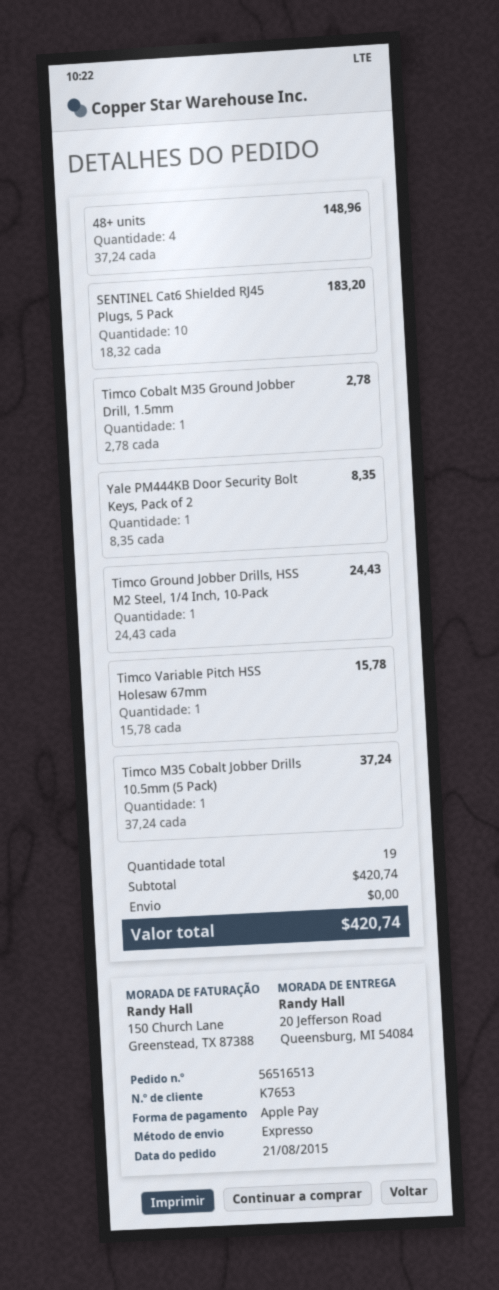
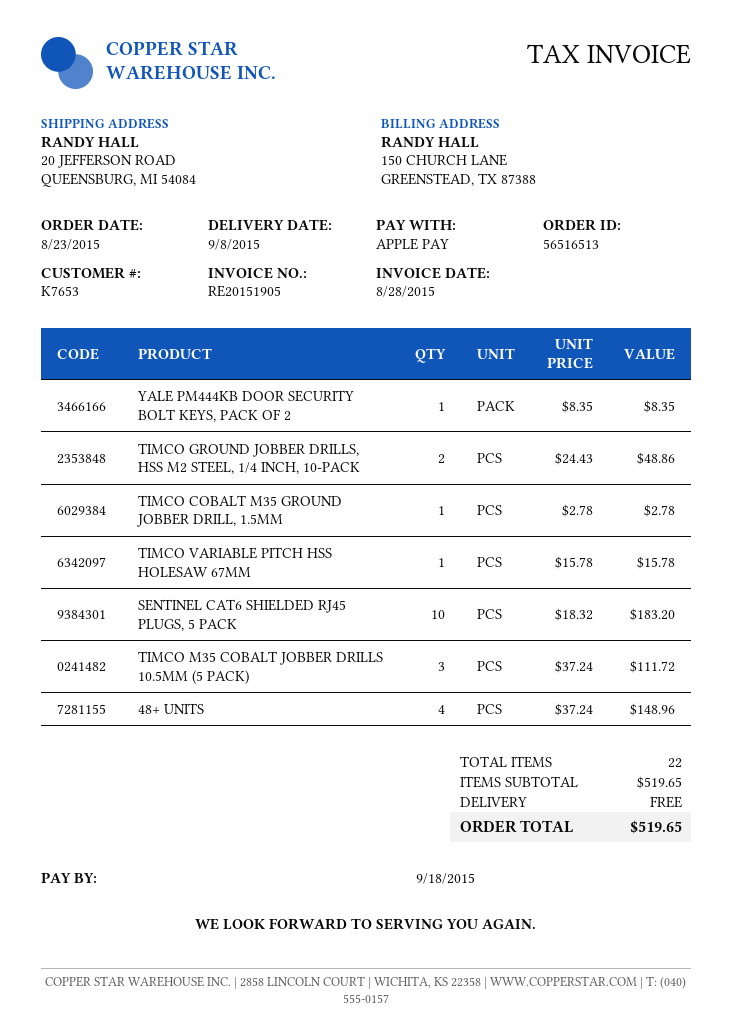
order date: 2015-08-21 -> 2015-08-23
Timco Ground Jobber Drills, HSS M2 Steel, 1/4 Inch, 10-Pack: 1 x 24.43 = 24.43 -> 2 x 24.43 = 48.86
Timco M35 Cobalt Jobber Drills 10.5mm (5 Pack): 1 x 37.24 = 37.24 -> 3 x 37.24 = 111.72
total quantity: 19 -> 22
subtotal: 420.74 -> 519.65
total: 420.74 -> 519.65

